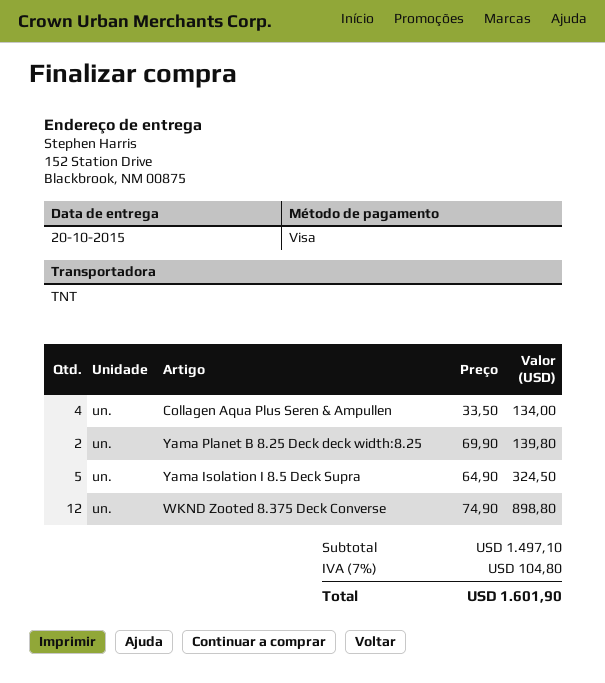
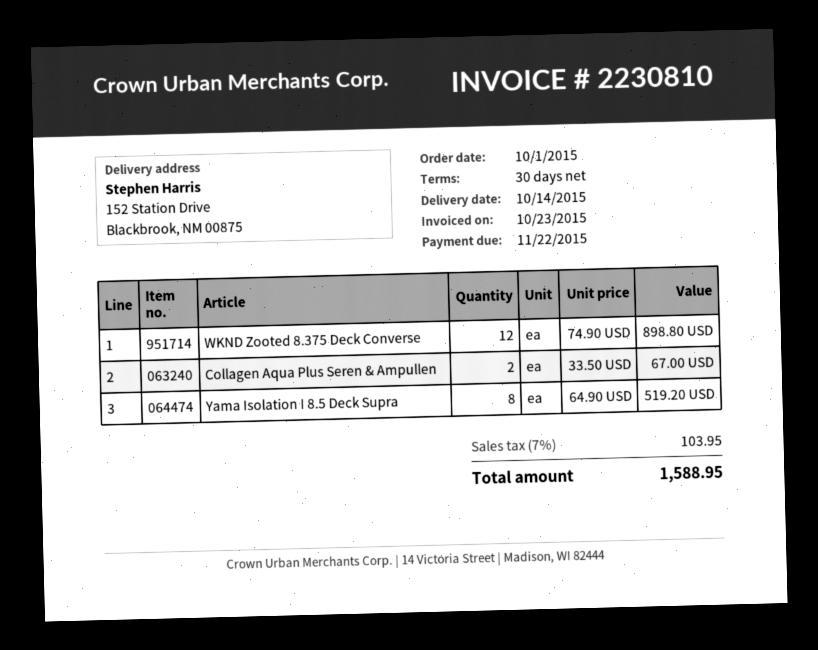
delivery date: 2015-10-20 -> 2015-10-14
Collagen Aqua Plus Seren & Ampullen: 4 x 33.50 = 134.00 -> 2 x 33.50 = 67.00
Yama Planet B 8.25 Deck deck width:8.25: 2 x 69.90 = 139.80 -> none
Yama Isolation I 8.5 Deck Supra: 5 x 64.90 = 324.50 -> 8 x 64.90 = 519.20
tax: 7% = 104.80 -> 7% = 103.95
total: 1601.90 -> 1588.95

